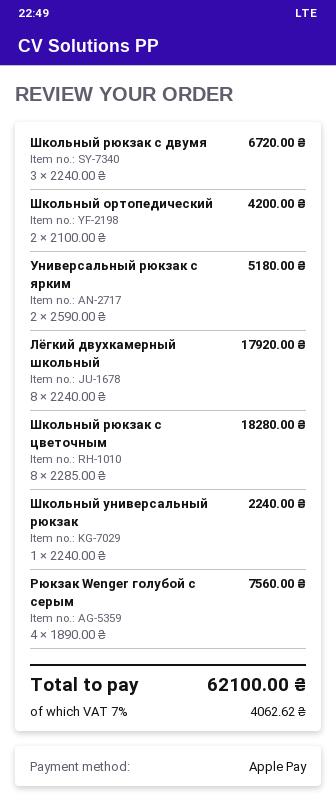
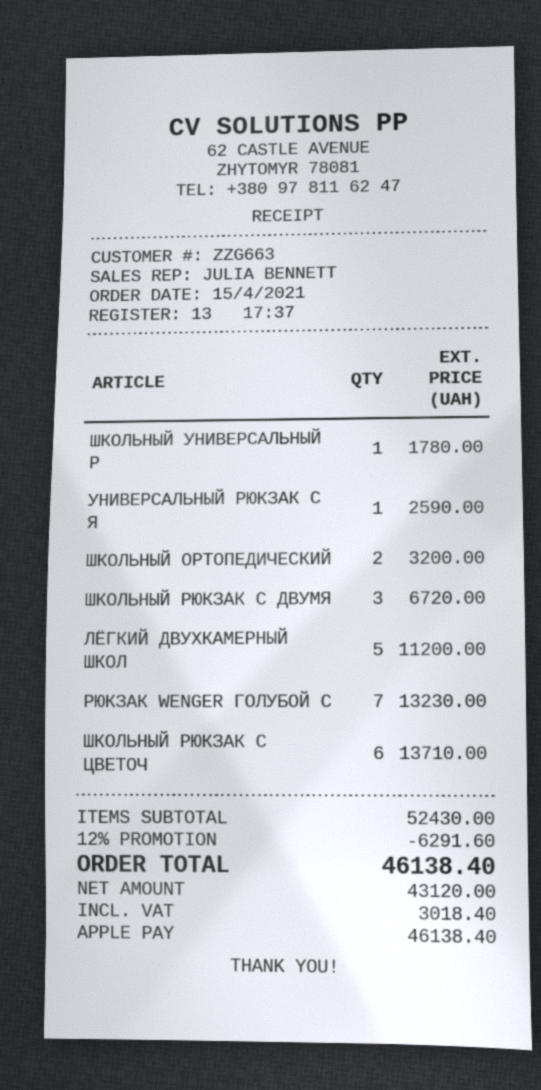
Школьный ортопедический: 2 for 4200.00 -> 2 for 3200.00
Универсальный рюкзак с ярким: 2 for 5180.00 -> 1 for 2590.00
Лёгкий двухкамерный школьный: 8 for 17920.00 -> 5 for 11200.00
Школьный рюкзак с цветочным: 8 for 18280.00 -> 6 for 13710.00
Школьный универсальный рюкзак: 1 for 2240.00 -> 1 for 1780.00
Рюкзак Wenger голубой с серым: 4 for 7560.00 -> 7 for 13230.00
discount: none -> 12% = 6291.60
tax: 4062.62 -> 3018.40
total: 62100.00 -> 46138.40

